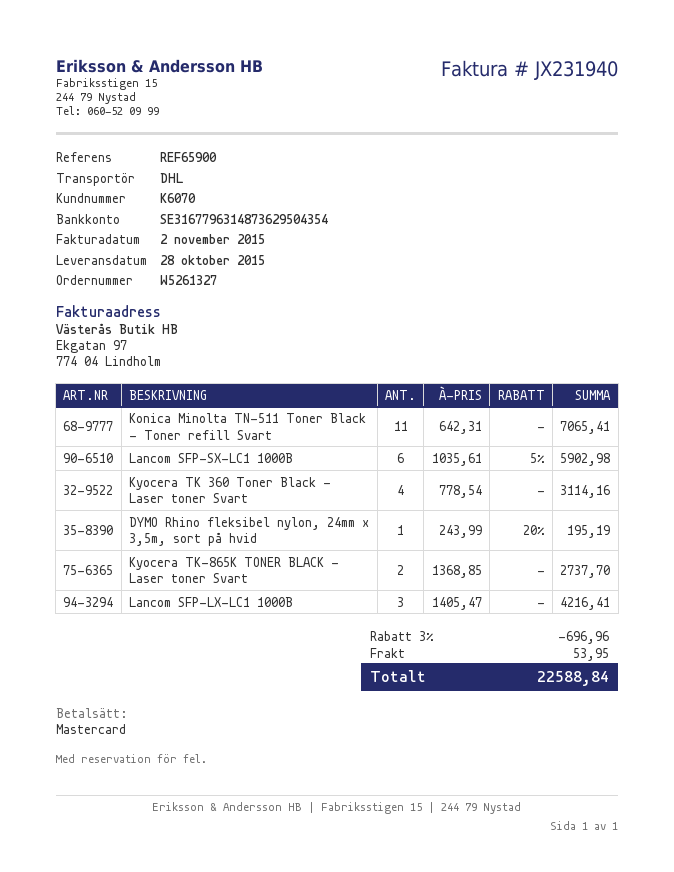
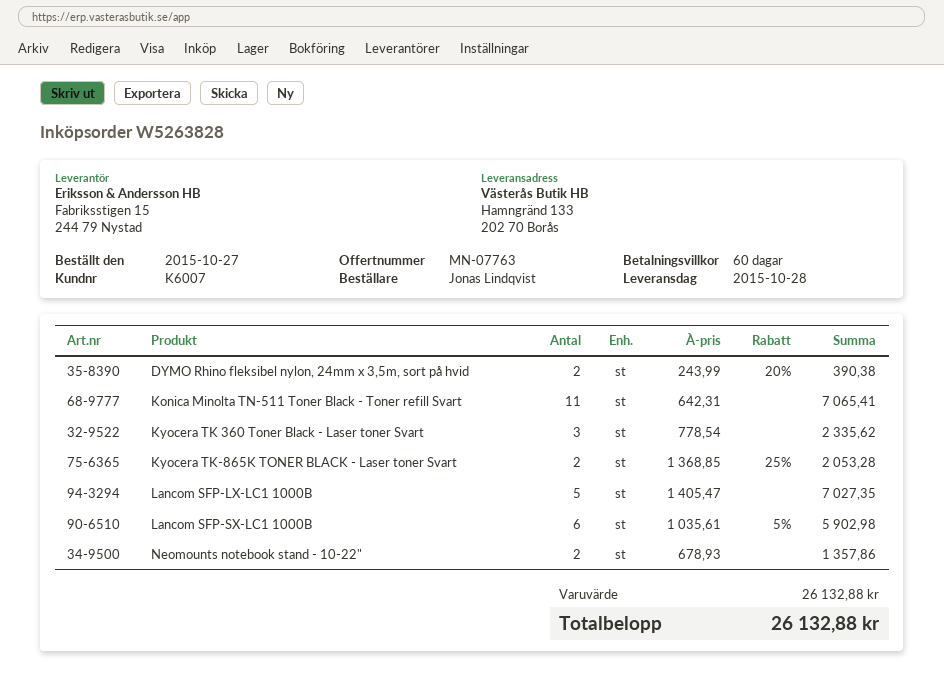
order number: W5261327 -> W5263828
customer number: K6070 -> K6007
Kyocera TK 360 Toner Black - Laser toner Svart: 4 x 778.54 = 3114.16 -> 3 x 778.54 = 2335.62
DYMO Rhino fleksibel nylon, 24mm x 3,5m, sort på hvid: 1 x 243.99 - 20% = 195.19 -> 2 x 243.99 - 20% = 390.38
Kyocera TK-865K TONER BLACK - Laser toner Svart: 2 x 1368.85 = 2737.70 -> 2 x 1368.85 - 25% = 2053.28
Lancom SFP-LX-LC1 1000B: 3 x 1405.47 = 4216.41 -> 5 x 1405.47 = 7027.35
Neomounts notebook stand - 10-22": none -> 2 x 678.93 = 1357.86
discount: 3% = 696.96 -> none
shipping: 53.95 -> none
total: 22588.84 -> 26132.88

